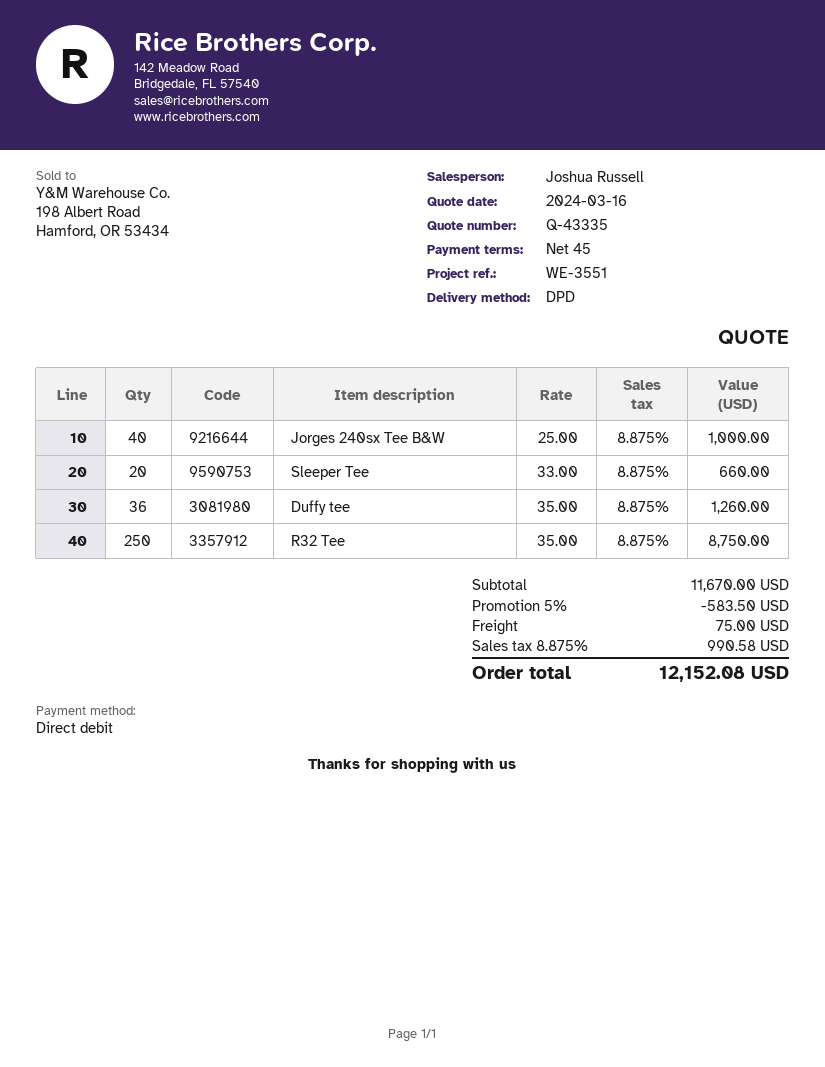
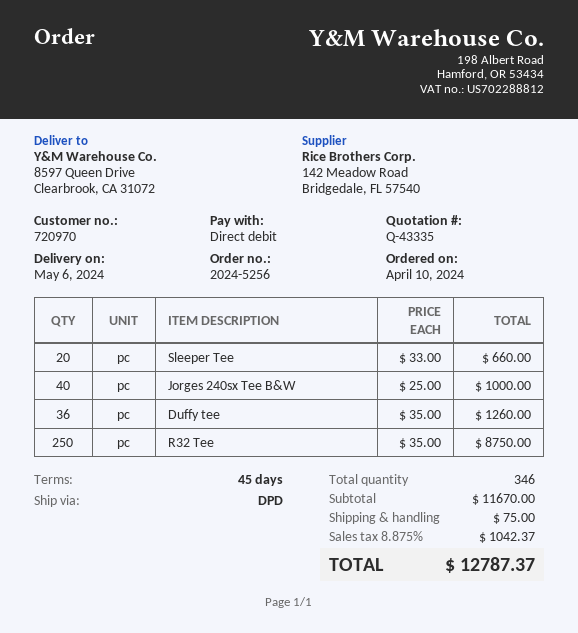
discount: 5% = 583.50 -> none
tax: 8.875% = 990.58 -> 8.875% = 1042.37
total: 12152.08 -> 12787.37

